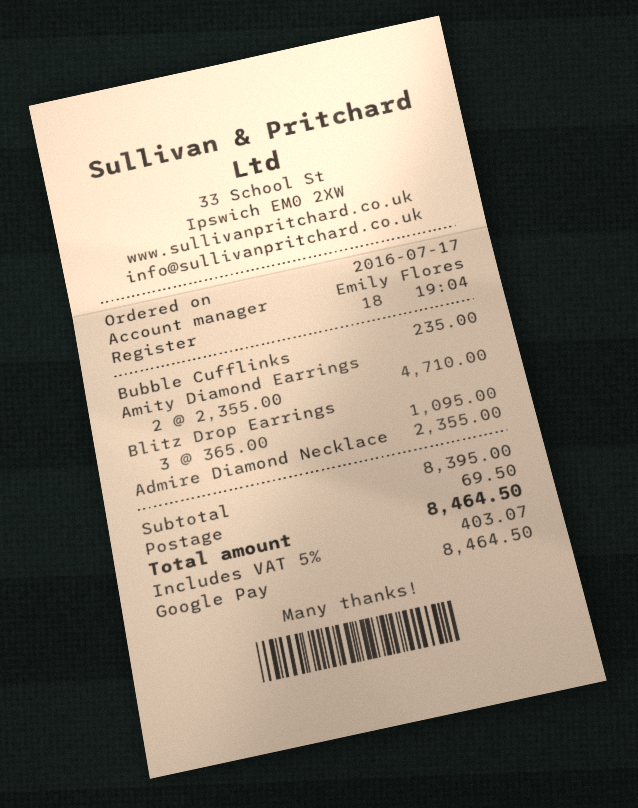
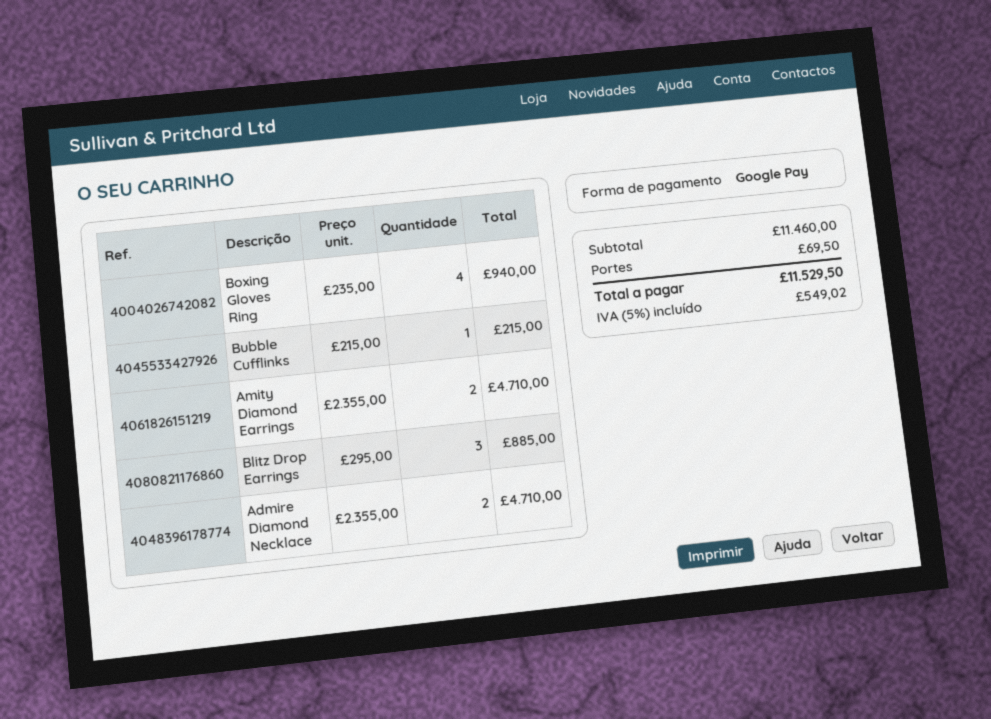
Bubble Cufflinks: 1 x 235.00 = 235.00 -> 1 x 215.00 = 215.00
Blitz Drop Earrings: 3 x 365.00 = 1095.00 -> 3 x 295.00 = 885.00
Admire Diamond Necklace: 1 x 2355.00 = 2355.00 -> 2 x 2355.00 = 4710.00
Boxing Gloves Ring: none -> 4 x 235.00 = 940.00
subtotal: 8395.00 -> 11460.00
tax: 5% = 403.07 -> 5% = 549.02
total: 8464.50 -> 11529.50

